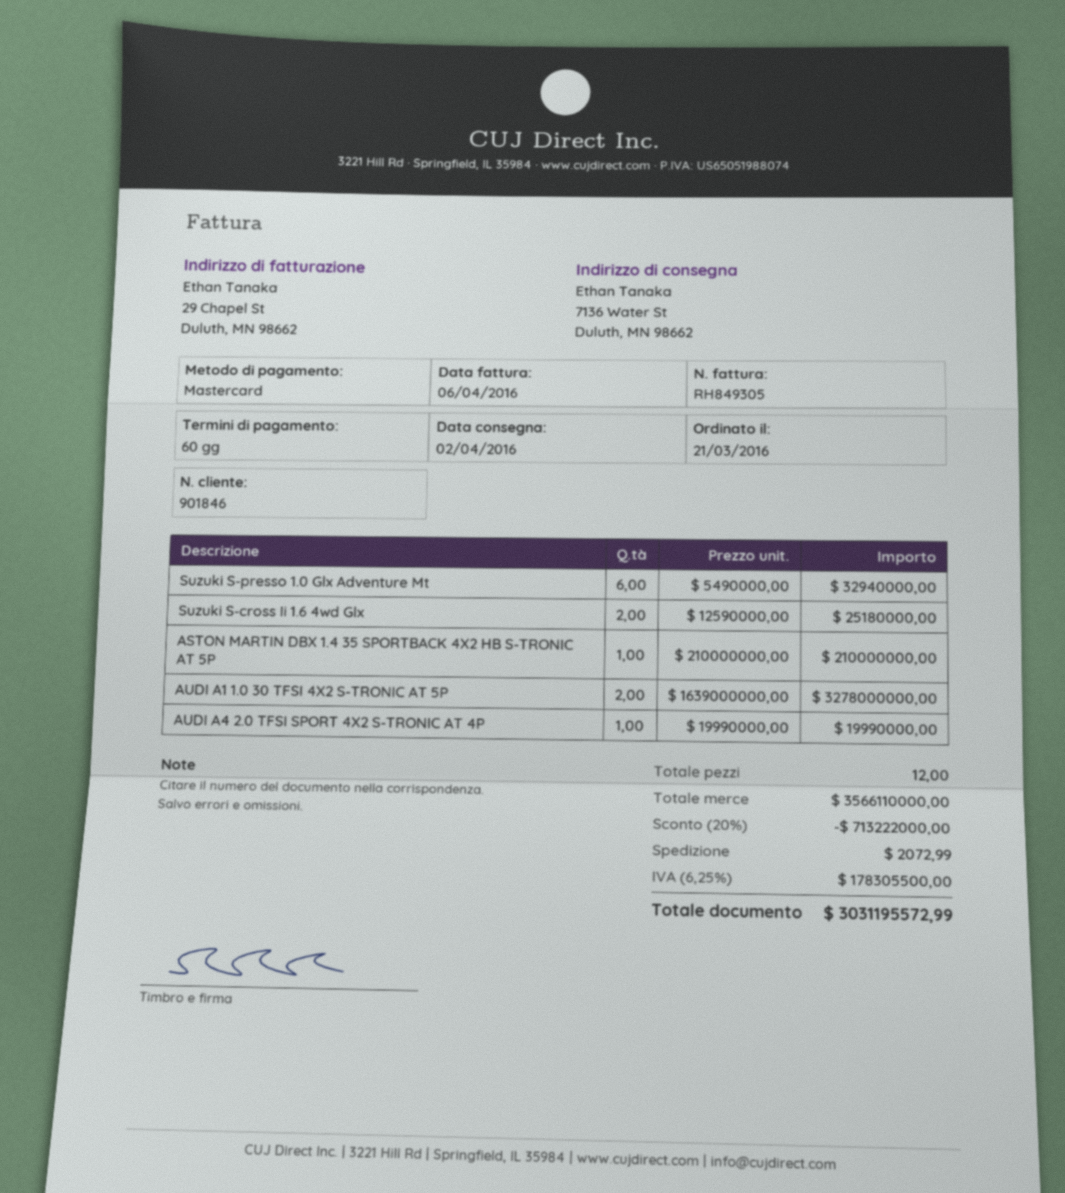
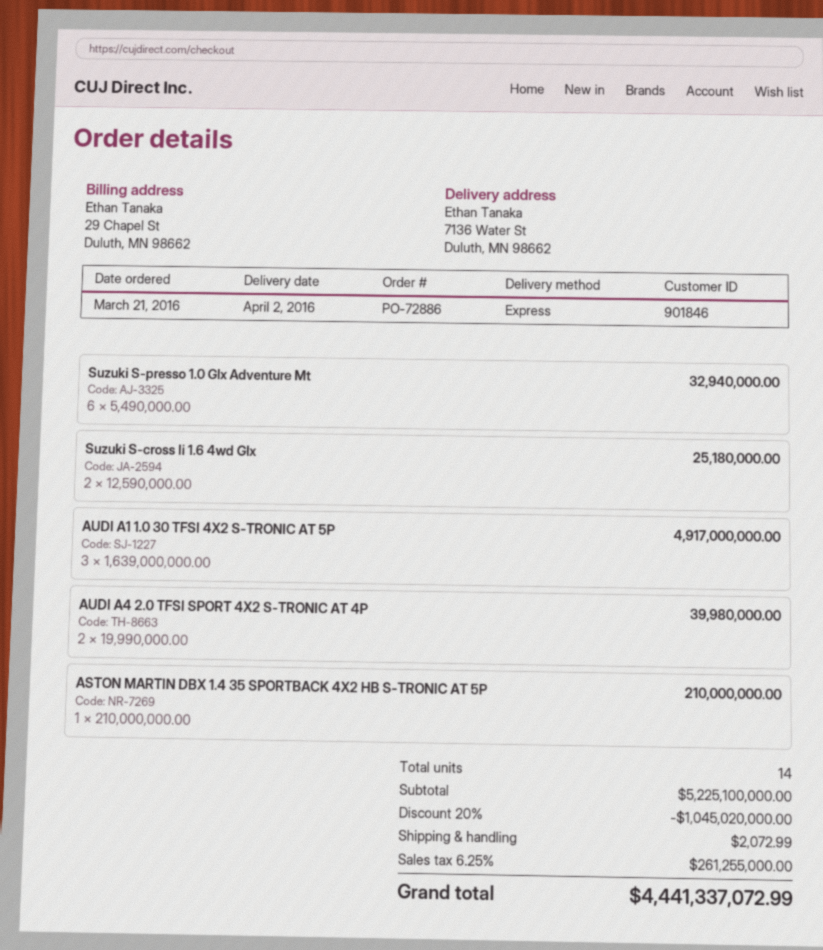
AUDI A1 1.0 30 TFSI 4X2 S-TRONIC AT 5P: 2 x 1639000000.00 = 3278000000.00 -> 3 x 1639000000.00 = 4917000000.00
AUDI A4 2.0 TFSI SPORT 4X2 S-TRONIC AT 4P: 1 x 19990000.00 = 19990000.00 -> 2 x 19990000.00 = 39980000.00
total quantity: 12 -> 14
subtotal: 3566110000.00 -> 5225100000.00
discount: 20% = 713222000.00 -> 20% = 1045020000.00
tax: 6.25% = 178305500.00 -> 6.25% = 261255000.00
total: 3031195572.99 -> 4441337072.99

